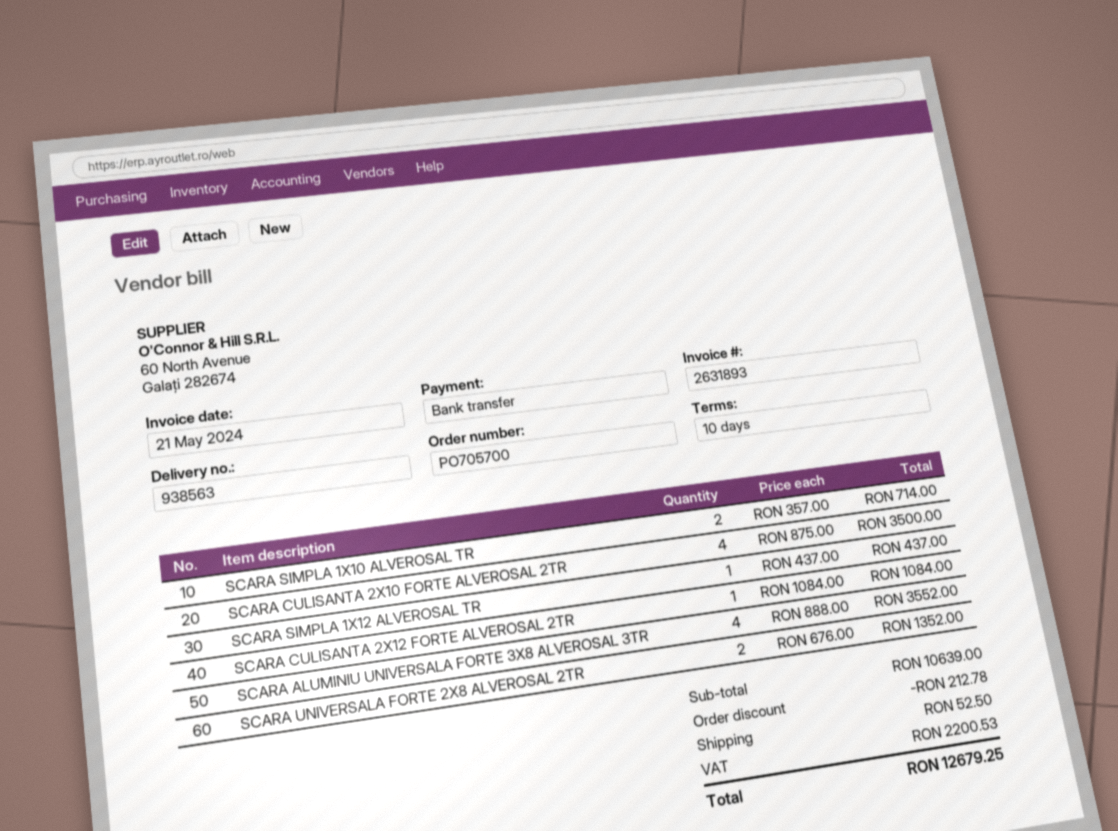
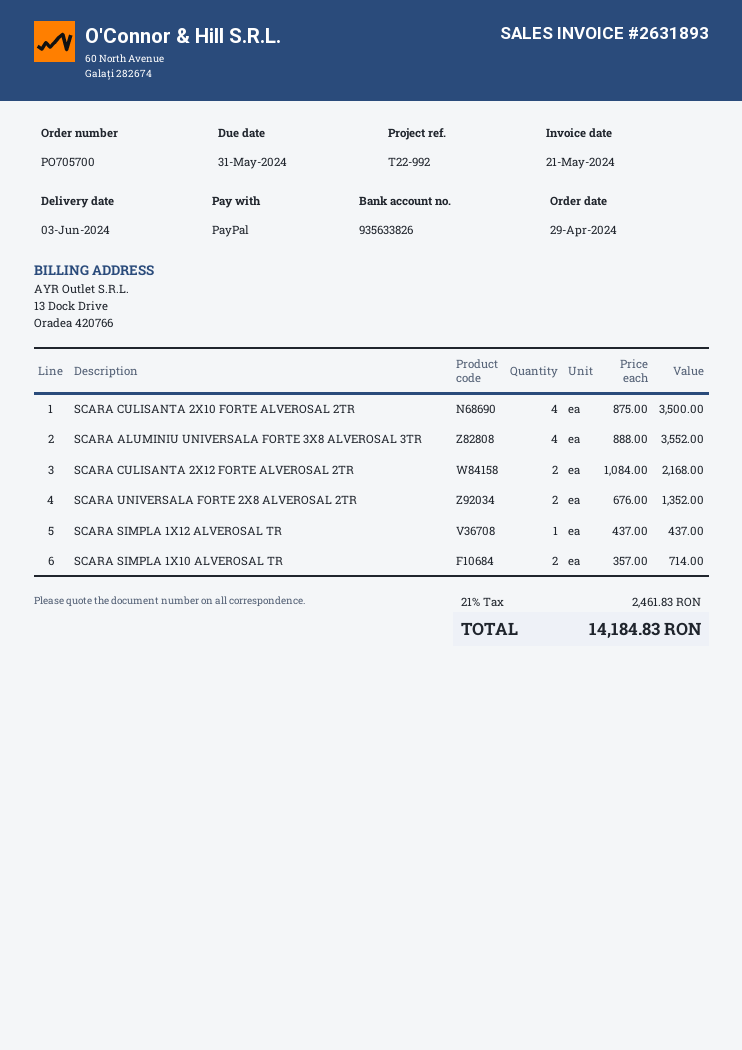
payment method: bank transfer -> PayPal
SCARA CULISANTA 2X12 FORTE ALVEROSAL 2TR: 1 x 1084.00 = 1084.00 -> 2 x 1084.00 = 2168.00
discount: 212.78 -> none
shipping: 52.50 -> none
tax: 2200.53 -> 2461.83
total: 12679.25 -> 14184.83

